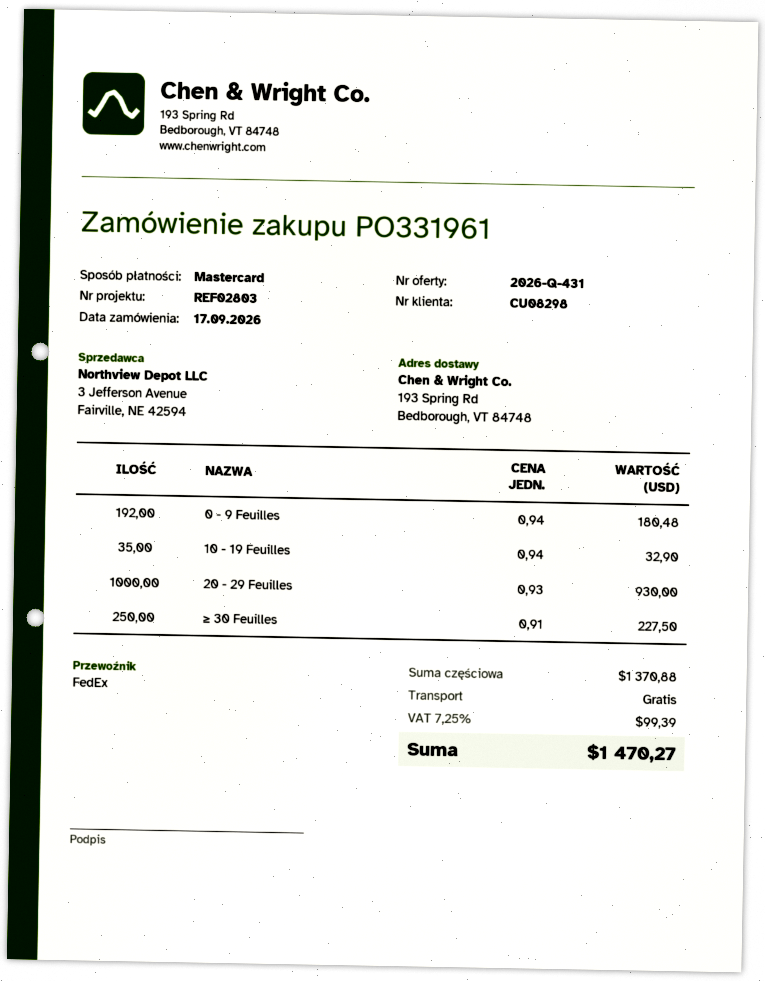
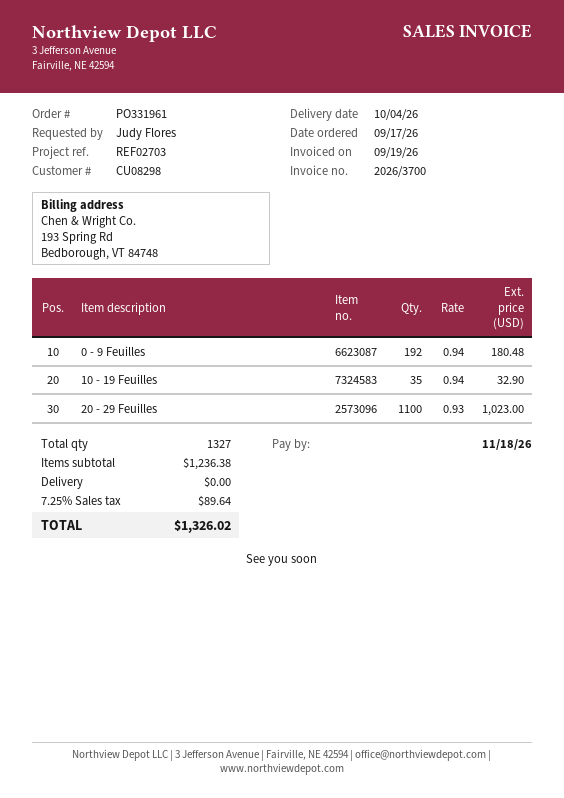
reference: REF02803 -> REF02703
20 - 29 Feuilles: 1000 x 0.93 = 930.00 -> 1100 x 0.93 = 1023.00
≥ 30 Feuilles: 250 x 0.91 = 227.50 -> none
subtotal: 1370.88 -> 1236.38
tax: 7.25% = 99.39 -> 7.25% = 89.64
total: 1470.27 -> 1326.02

